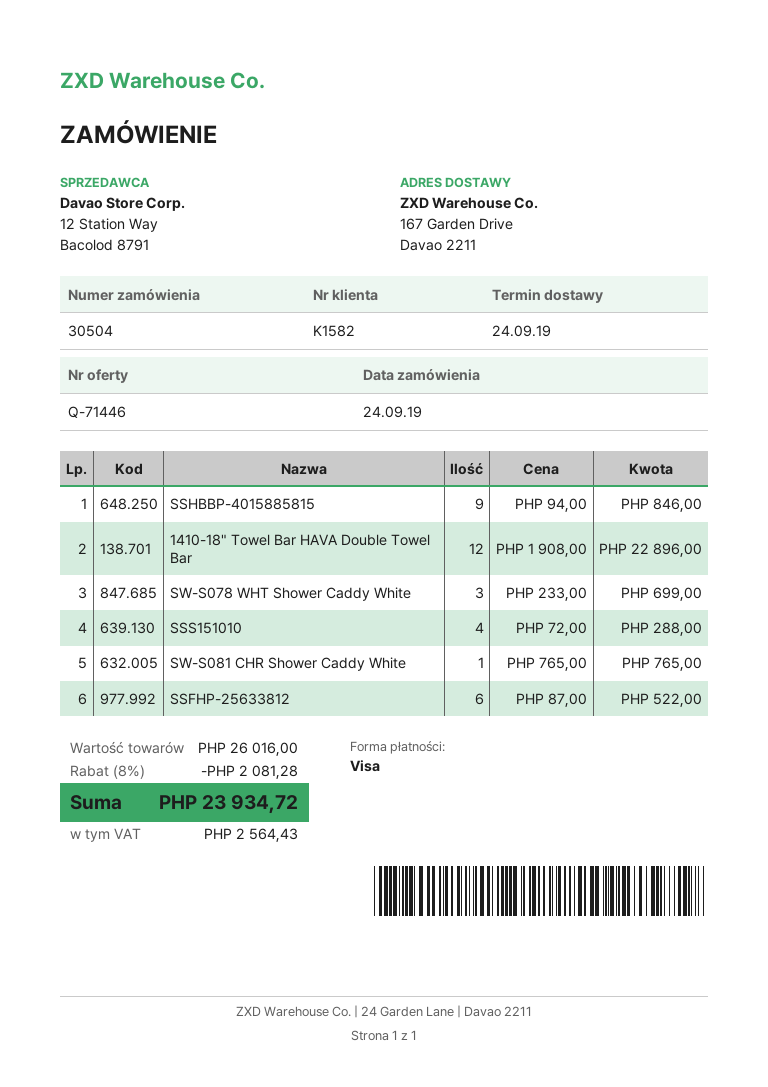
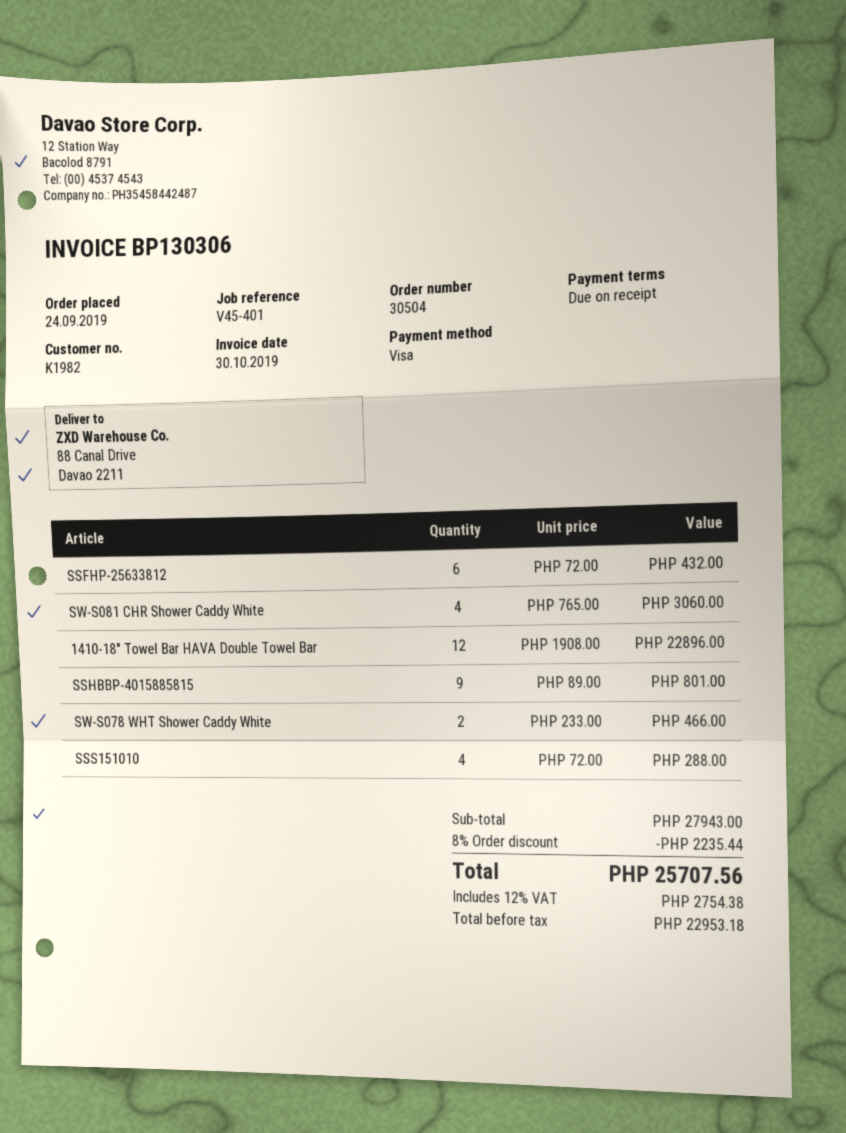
customer number: K1582 -> K1982
ship to: 167 Garden Drive, Davao 2211 -> 88 Canal Drive, Davao 2211
SSHBBP-4015885815: 9 x 94.00 = 846.00 -> 9 x 89.00 = 801.00
SW-S078 WHT Shower Caddy White: 3 x 233.00 = 699.00 -> 2 x 233.00 = 466.00
SW-S081 CHR Shower Caddy White: 1 x 765.00 = 765.00 -> 4 x 765.00 = 3060.00
SSFHP-25633812: 6 x 87.00 = 522.00 -> 6 x 72.00 = 432.00
subtotal: 26016.00 -> 27943.00
discount: 8% = 2081.28 -> 8% = 2235.44
tax: 2564.43 -> 2754.38
total: 23934.72 -> 25707.56

